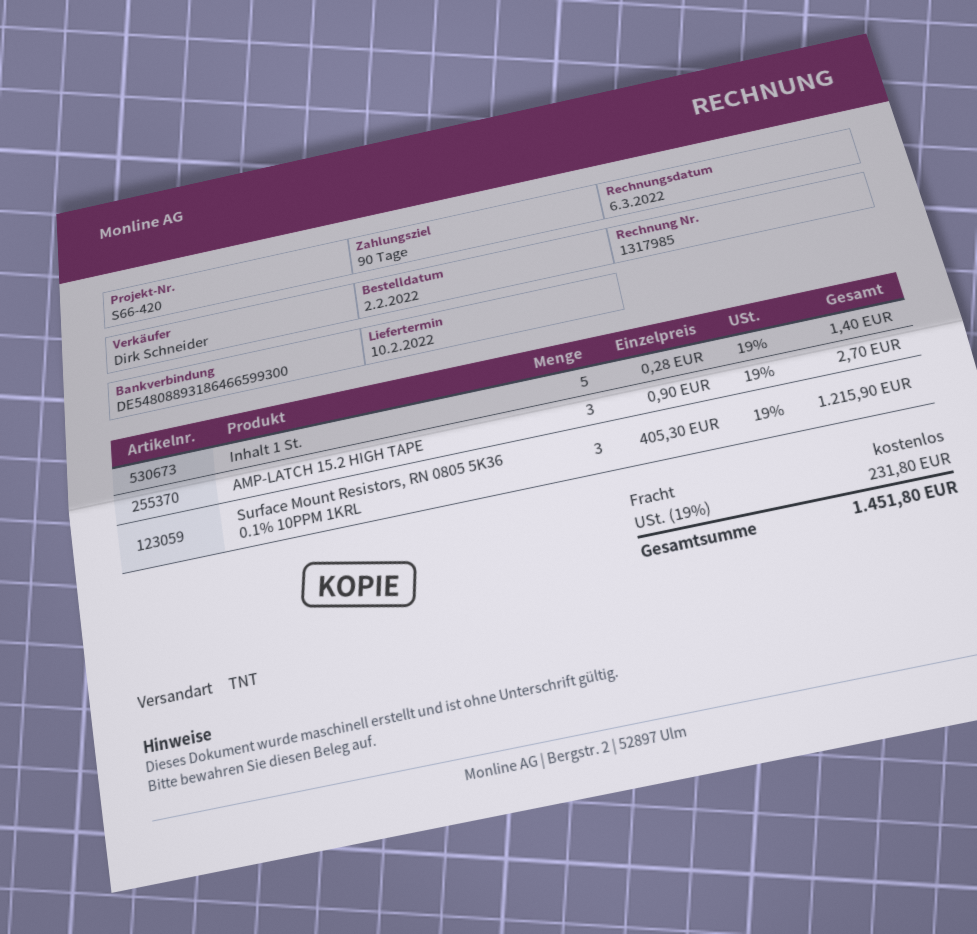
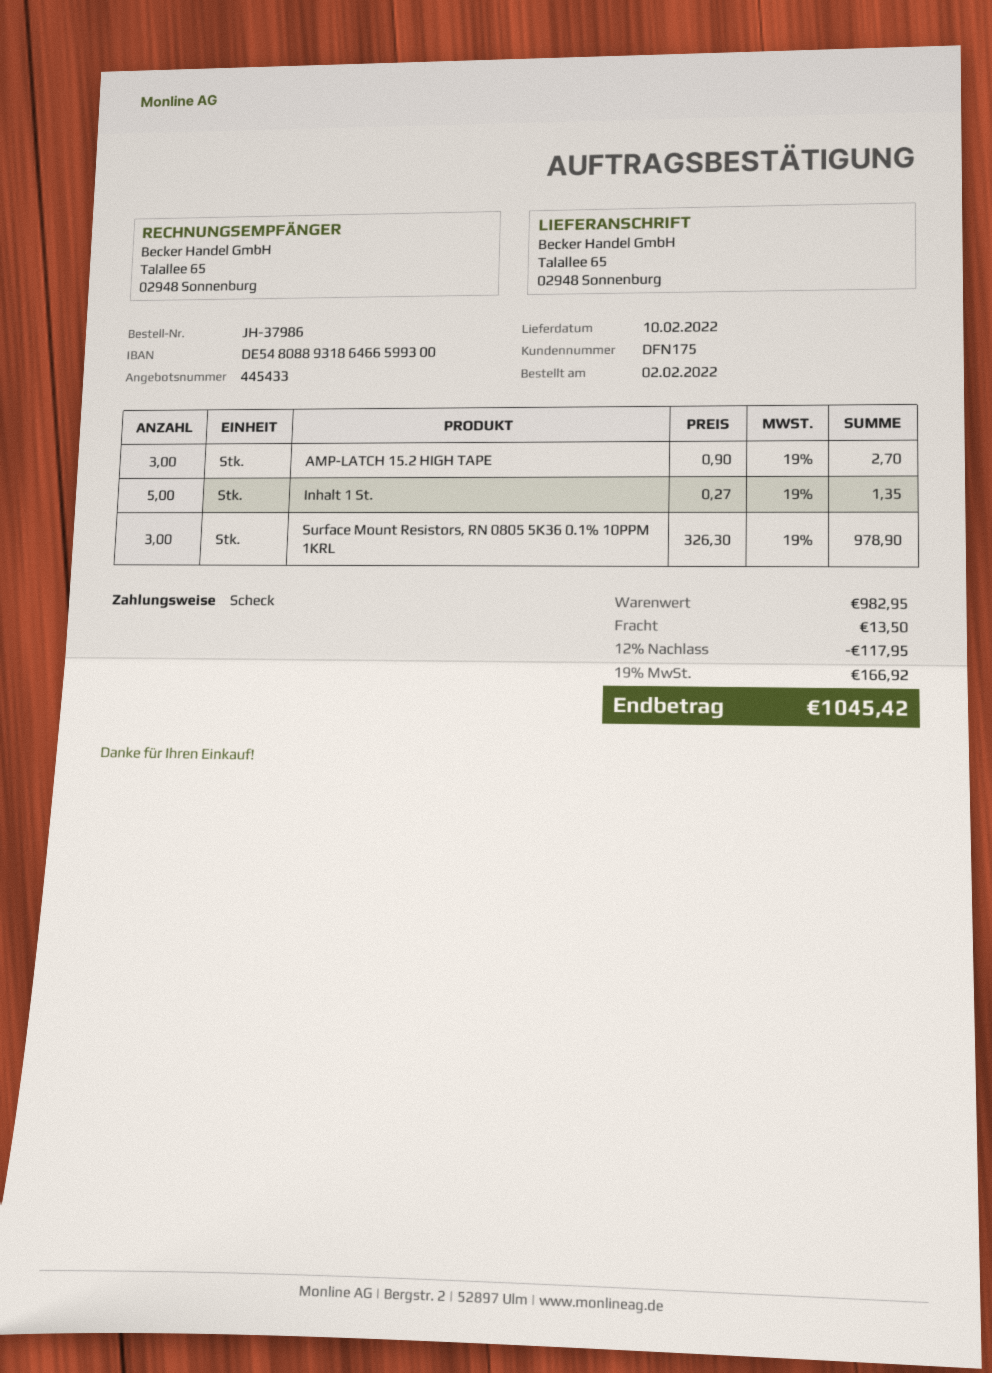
Inhalt 1 St.: 5 x 0.28 = 1.40 -> 5 x 0.27 = 1.35
Surface Mount Resistors, RN 0805 5K36 0.1% 10PPM 1KRL: 3 x 405.30 = 1215.90 -> 3 x 326.30 = 978.90
discount: none -> 12% = 117.95
shipping: 0.00 -> 13.50
tax: 19% = 231.80 -> 19% = 166.92
total: 1451.80 -> 1045.42

